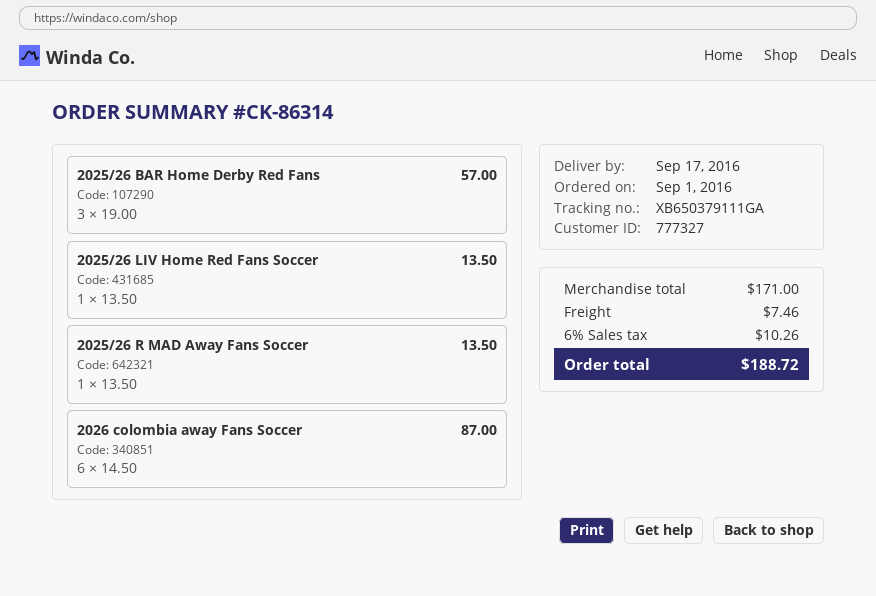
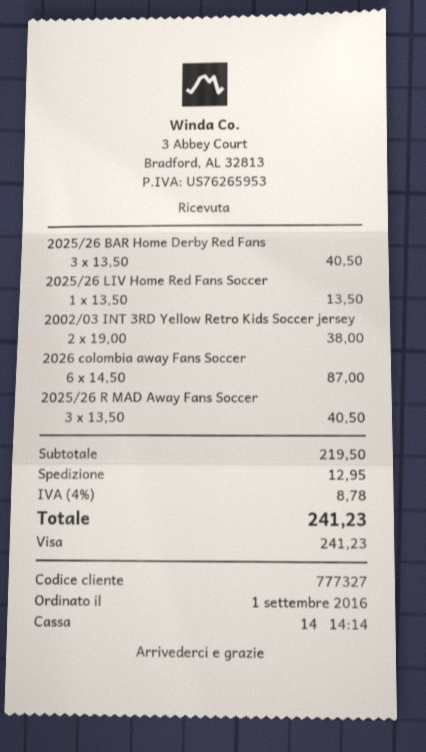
2025/26 BAR Home Derby Red Fans: 3 x 19.00 = 57.00 -> 3 x 13.50 = 40.50
2025/26 R MAD Away Fans Soccer: 1 x 13.50 = 13.50 -> 3 x 13.50 = 40.50
2002/03 INT 3RD Yellow Retro Kids Soccer jersey: none -> 2 x 19.00 = 38.00
subtotal: 171.00 -> 219.50
shipping: 7.46 -> 12.95
tax: 6% = 10.26 -> 4% = 8.78
total: 188.72 -> 241.23

